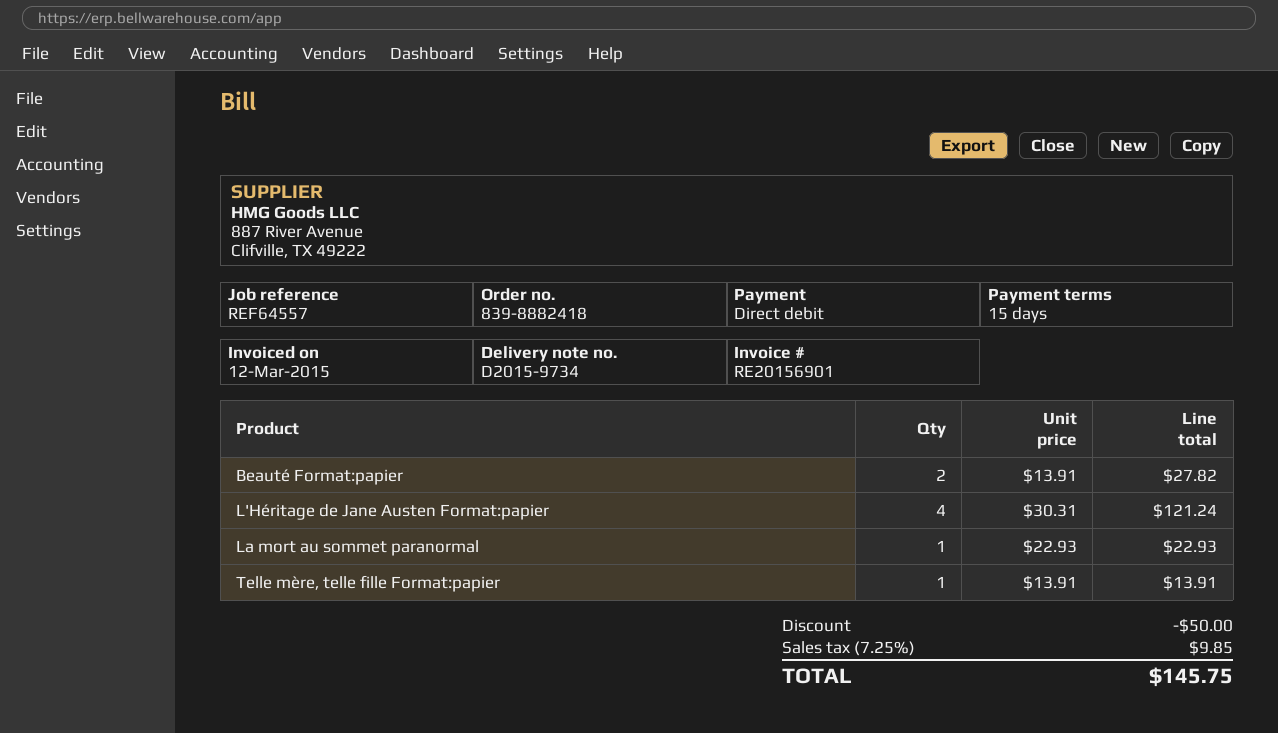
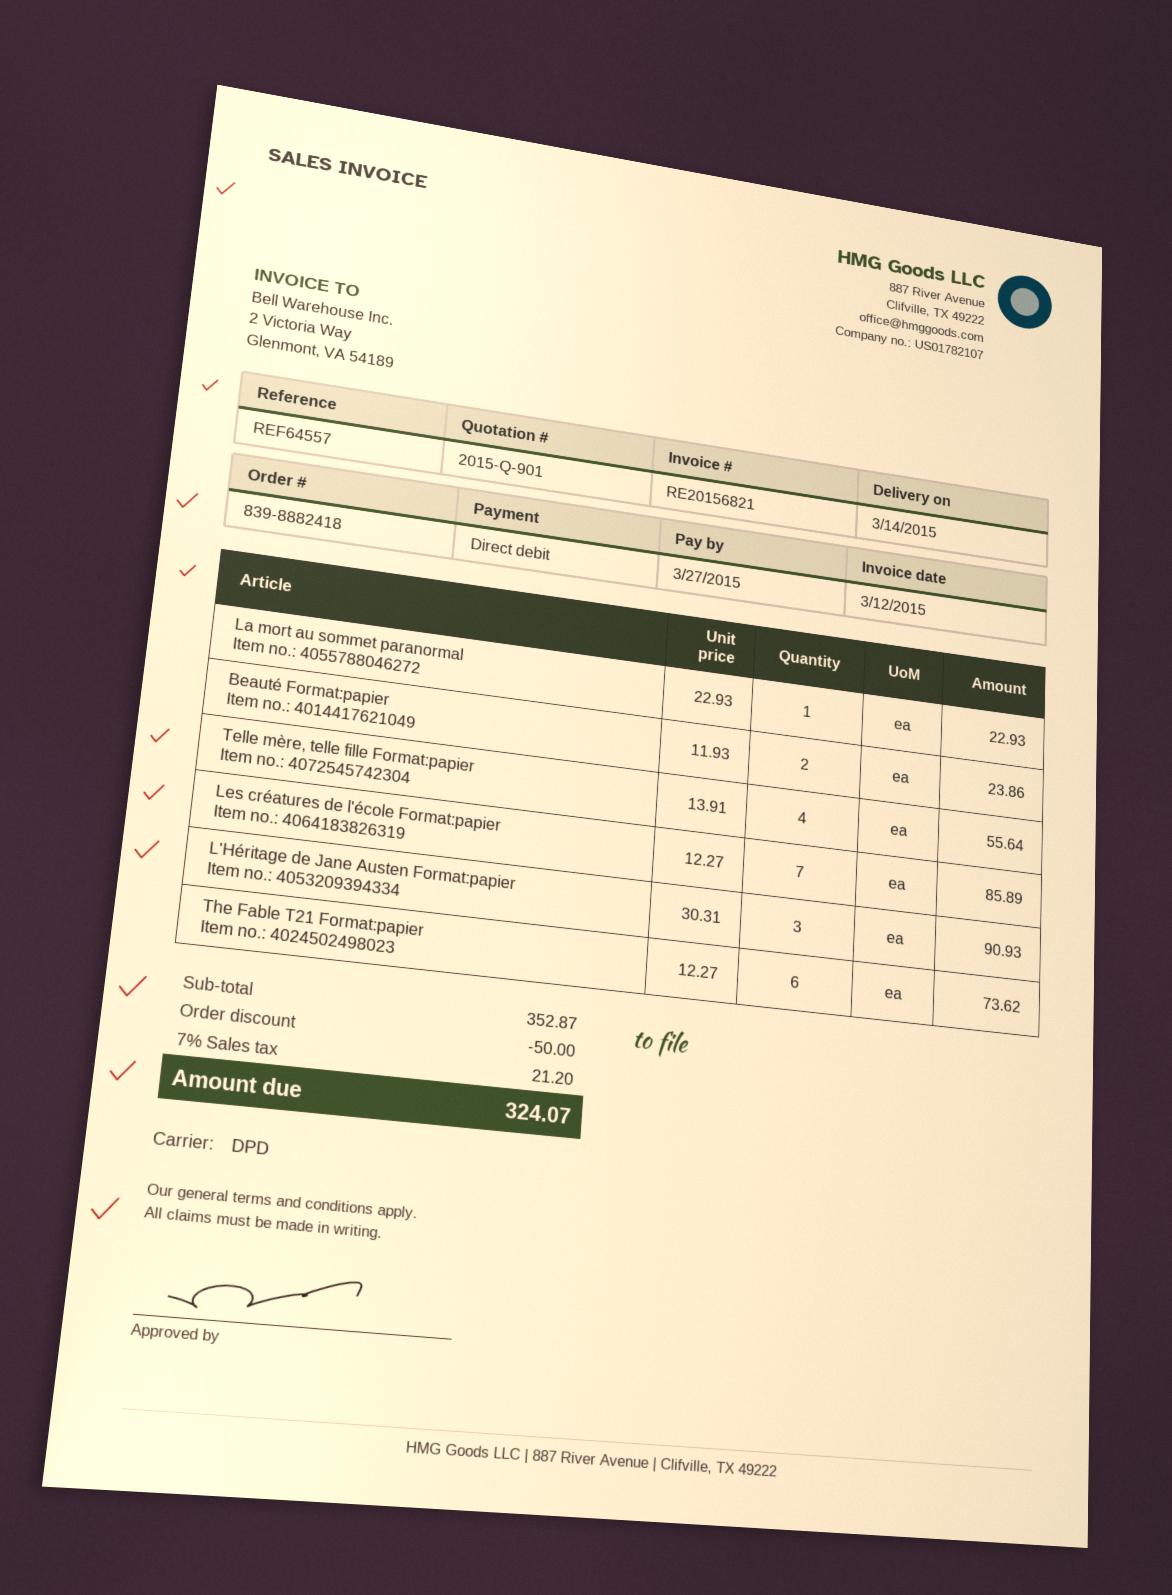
invoice number: RE20156901 -> RE20156821
Beauté Format:papier: 2 x 13.91 = 27.82 -> 2 x 11.93 = 23.86
L'Héritage de Jane Austen Format:papier: 4 x 30.31 = 121.24 -> 3 x 30.31 = 90.93
Telle mère, telle fille Format:papier: 1 x 13.91 = 13.91 -> 4 x 13.91 = 55.64
Les créatures de l'école Format:papier: none -> 7 x 12.27 = 85.89
The Fable T21 Format:papier: none -> 6 x 12.27 = 73.62
tax: 7.25% = 9.85 -> 7% = 21.20
total: 145.75 -> 324.07

